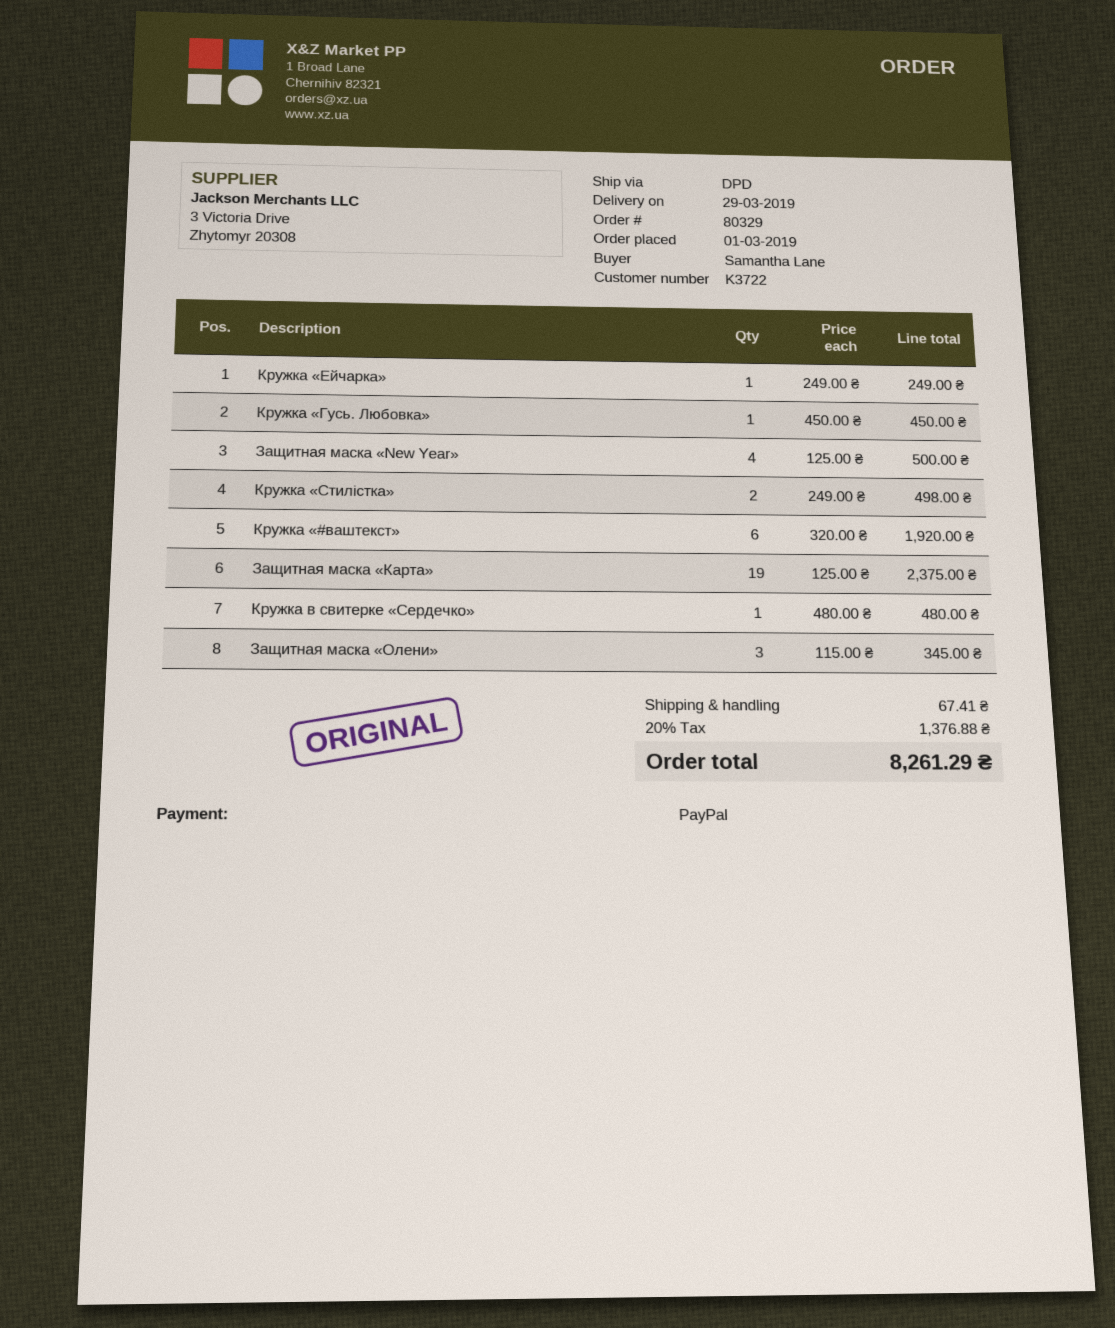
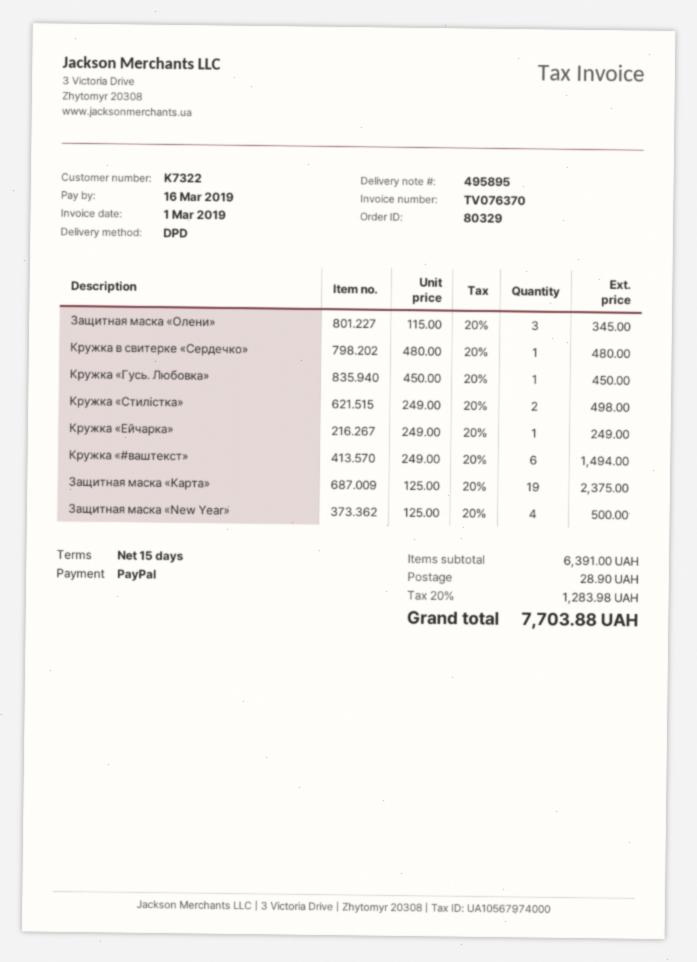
customer number: K3722 -> K7322
Кружка «#ваштекст»: 6 x 320.00 = 1920.00 -> 6 x 249.00 = 1494.00
shipping: 67.41 -> 28.90
tax: 20% = 1376.88 -> 20% = 1283.98
total: 8261.29 -> 7703.88

